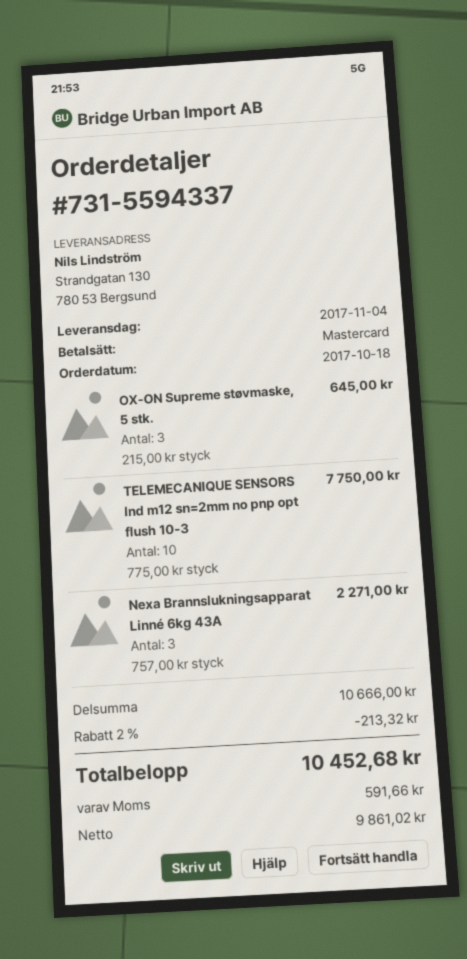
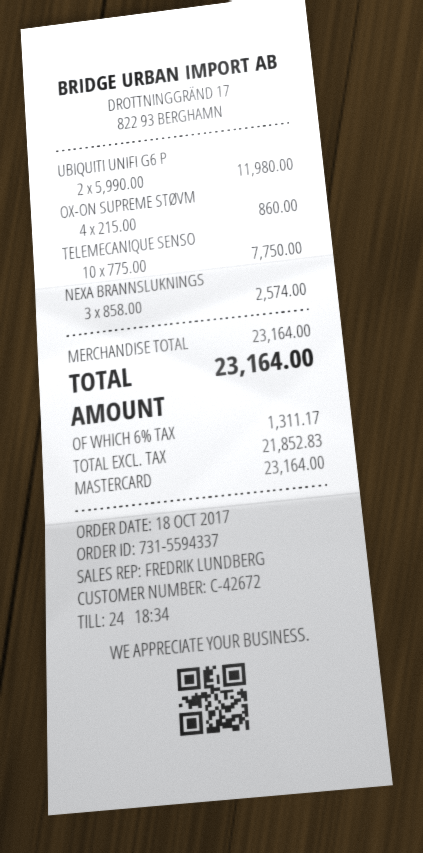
OX-ON Supreme støvmaske, 5 stk.: 3 x 215.00 = 645.00 -> 4 x 215.00 = 860.00
Nexa Brannslukningsapparat Linné 6kg 43A: 3 x 757.00 = 2271.00 -> 3 x 858.00 = 2574.00
UBIQUITI UNIFI G6 P: none -> 2 x 5990.00 = 11980.00
subtotal: 10666.00 -> 23164.00
discount: 2% = 213.32 -> none
net: 9861.02 -> 21852.83
tax: 591.66 -> 1311.17
total: 10452.68 -> 23164.00

